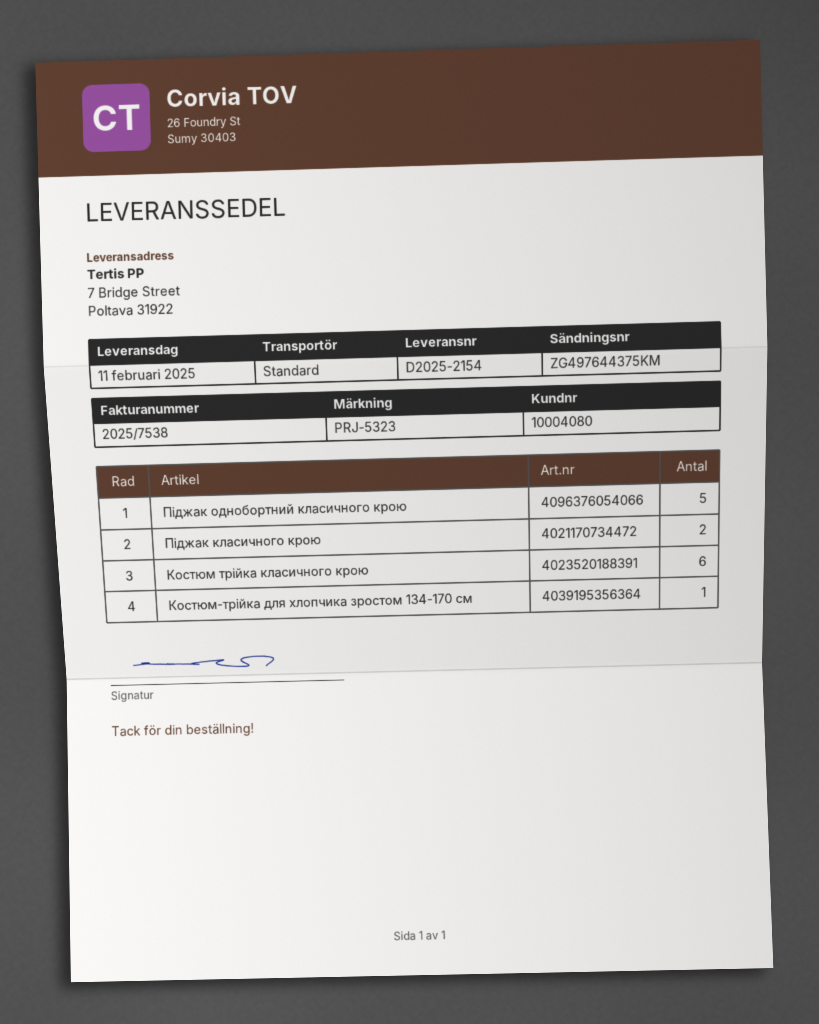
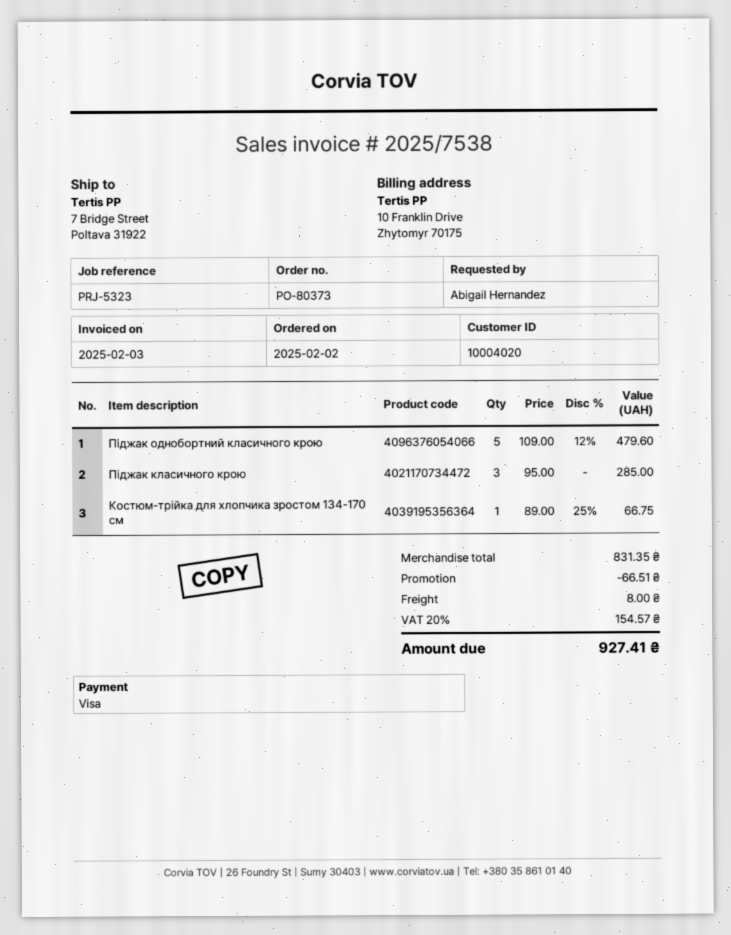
customer number: 10004080 -> 10004020
Піджак класичного крою: 2 -> 3
Костюм трійка класичного крою: 6 -> none

